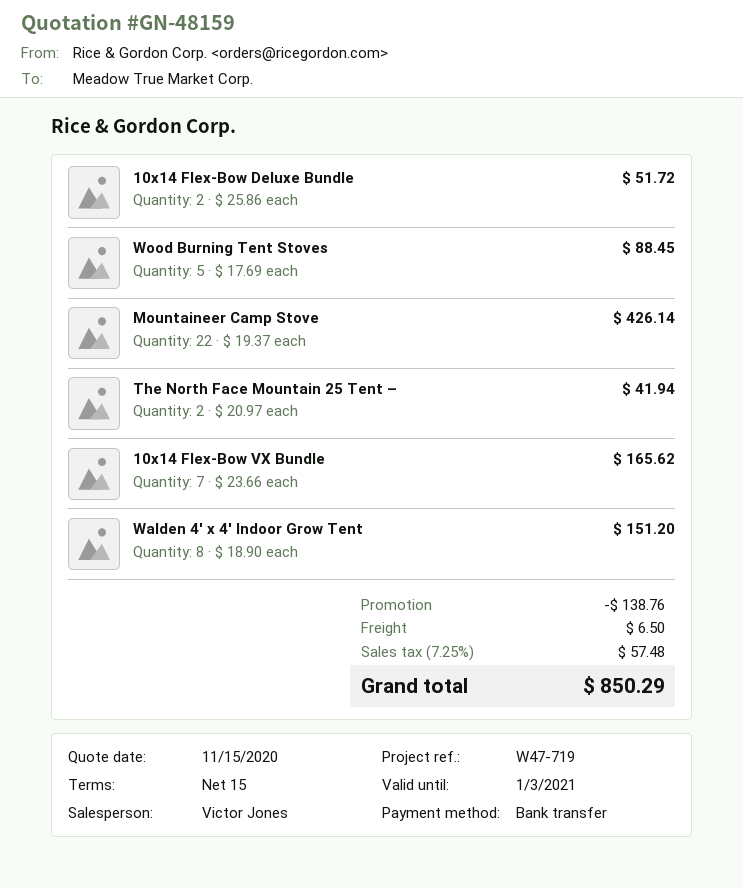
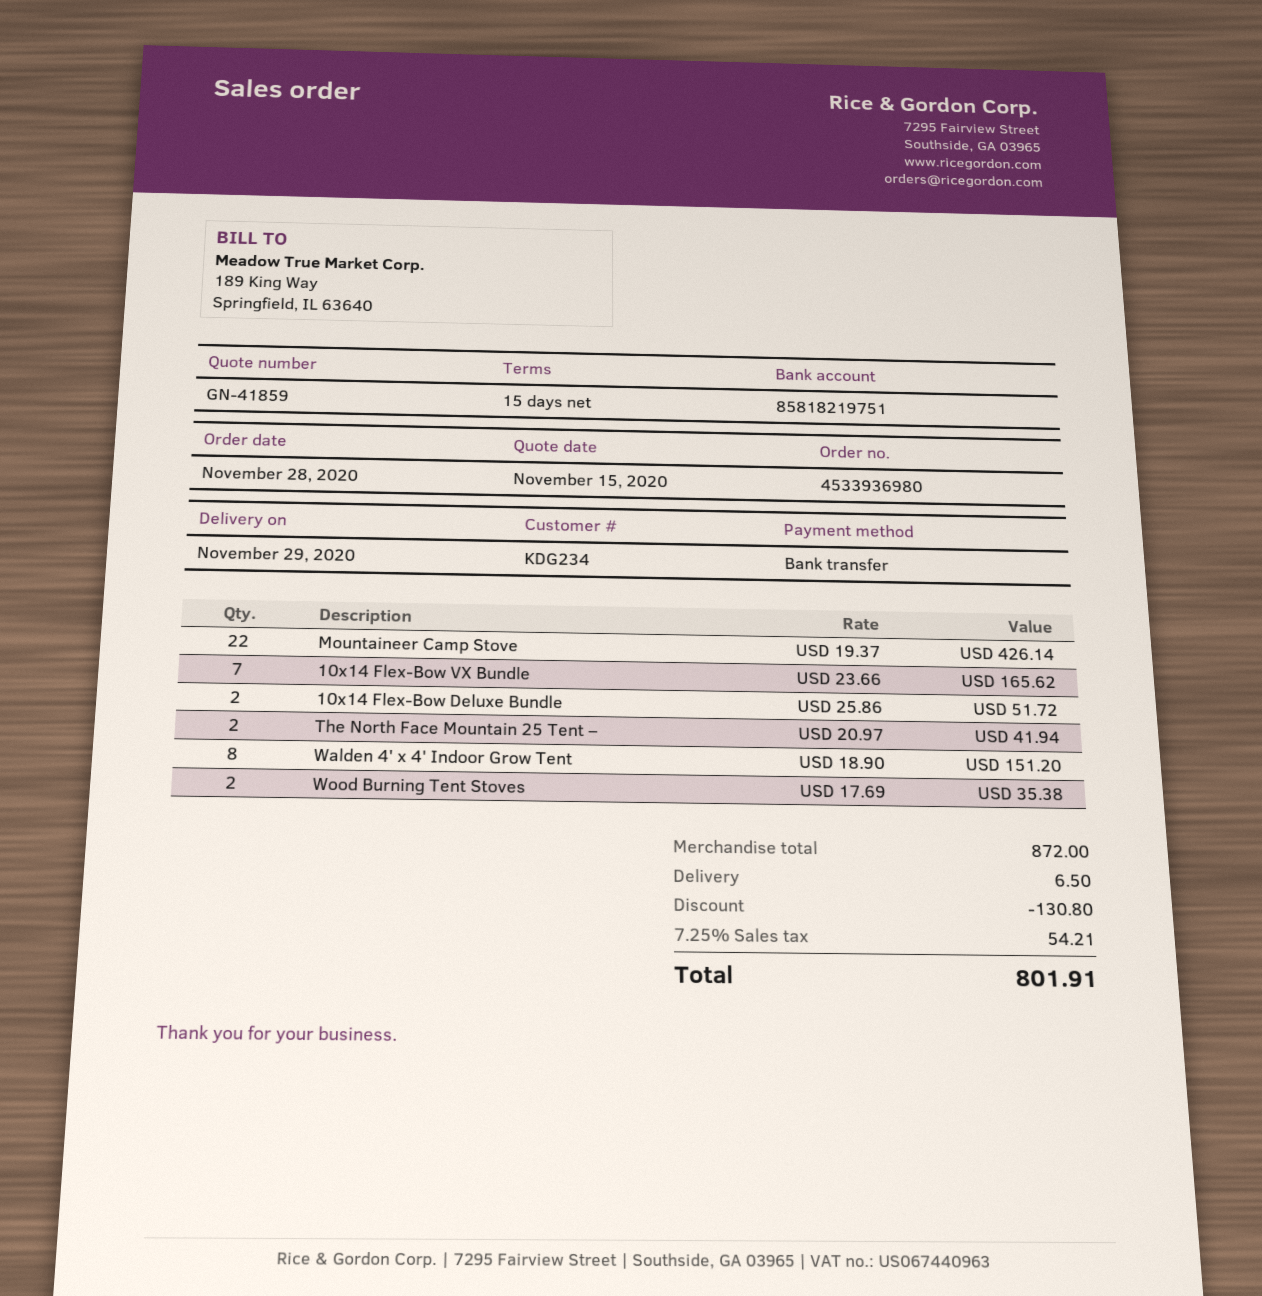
quote number: GN-48159 -> GN-41859
Wood Burning Tent Stoves: 5 x 17.69 = 88.45 -> 2 x 17.69 = 35.38
discount: 138.76 -> 130.80
tax: 7.25% = 57.48 -> 7.25% = 54.21
total: 850.29 -> 801.91

